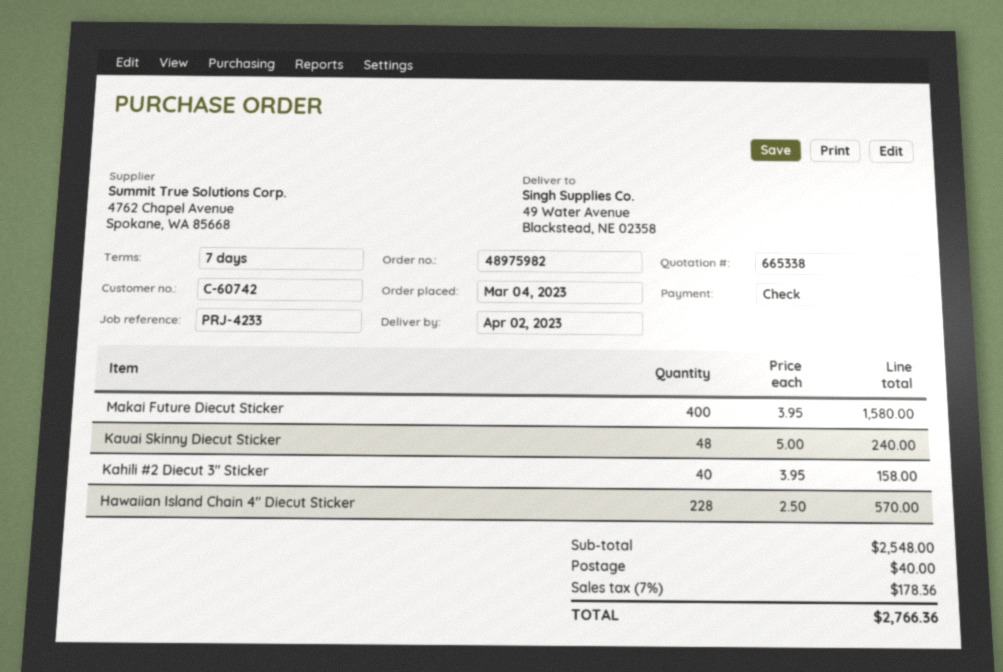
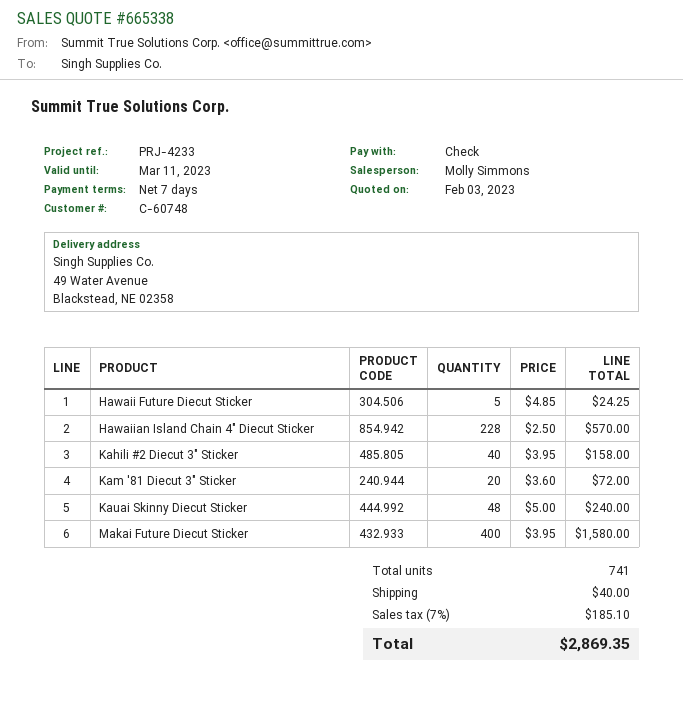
customer number: C-60742 -> C-60748
Hawaii Future Diecut Sticker: none -> 5 x 4.85 = 24.25
Kam '81 Diecut 3" Sticker: none -> 20 x 3.60 = 72.00
tax: 7% = 178.36 -> 7% = 185.10
total: 2766.36 -> 2869.35

